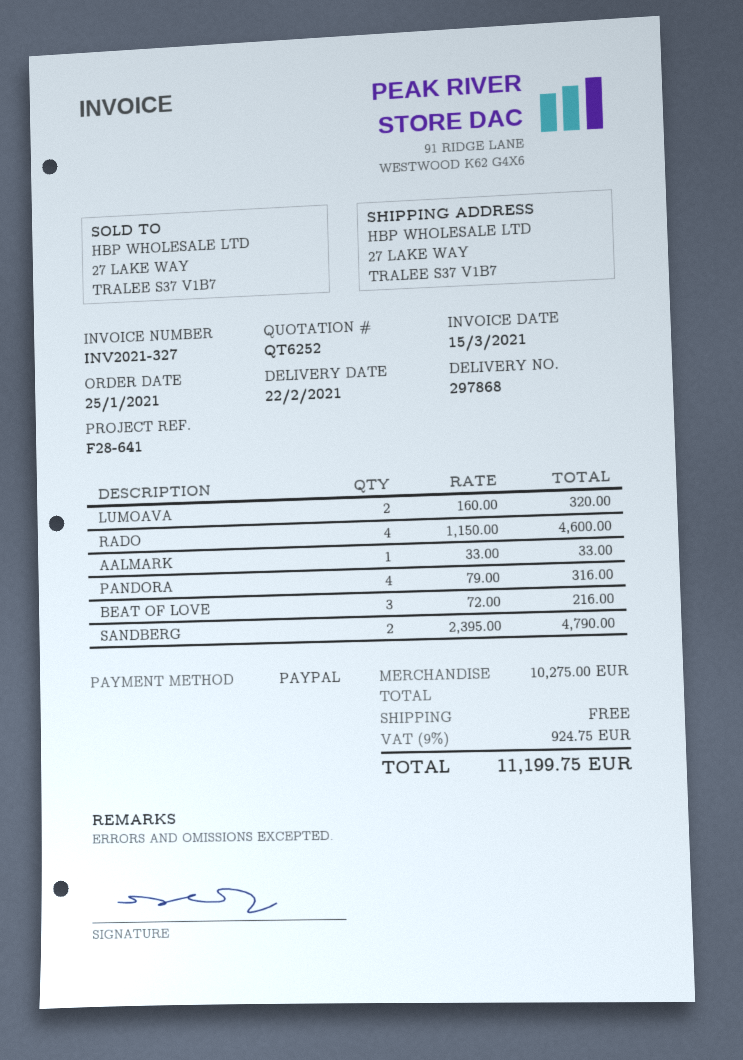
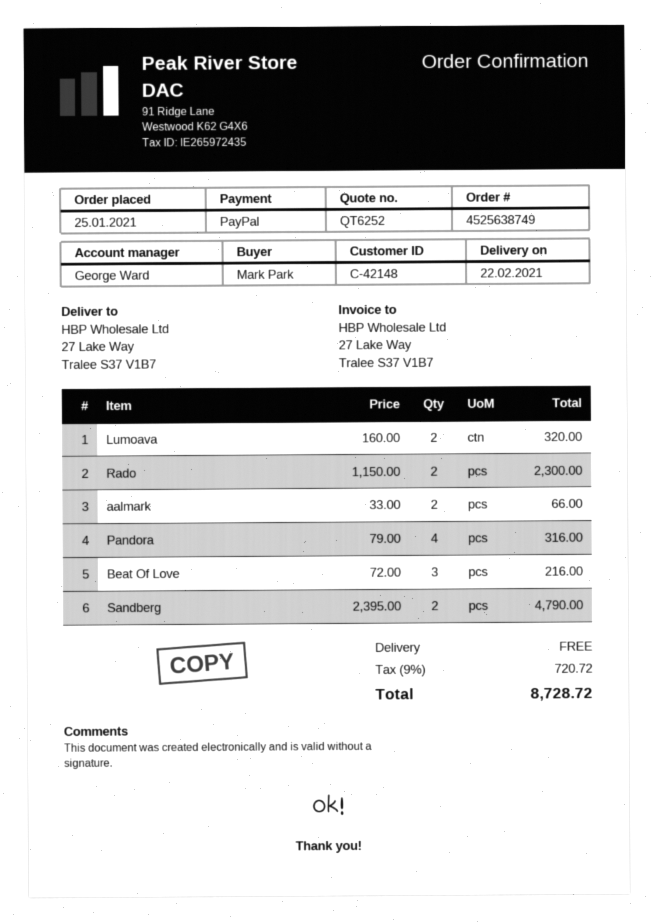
RADO: 4 x 1150.00 = 4600.00 -> 2 x 1150.00 = 2300.00
AALMARK: 1 x 33.00 = 33.00 -> 2 x 33.00 = 66.00
tax: 9% = 924.75 -> 9% = 720.72
total: 11199.75 -> 8728.72

